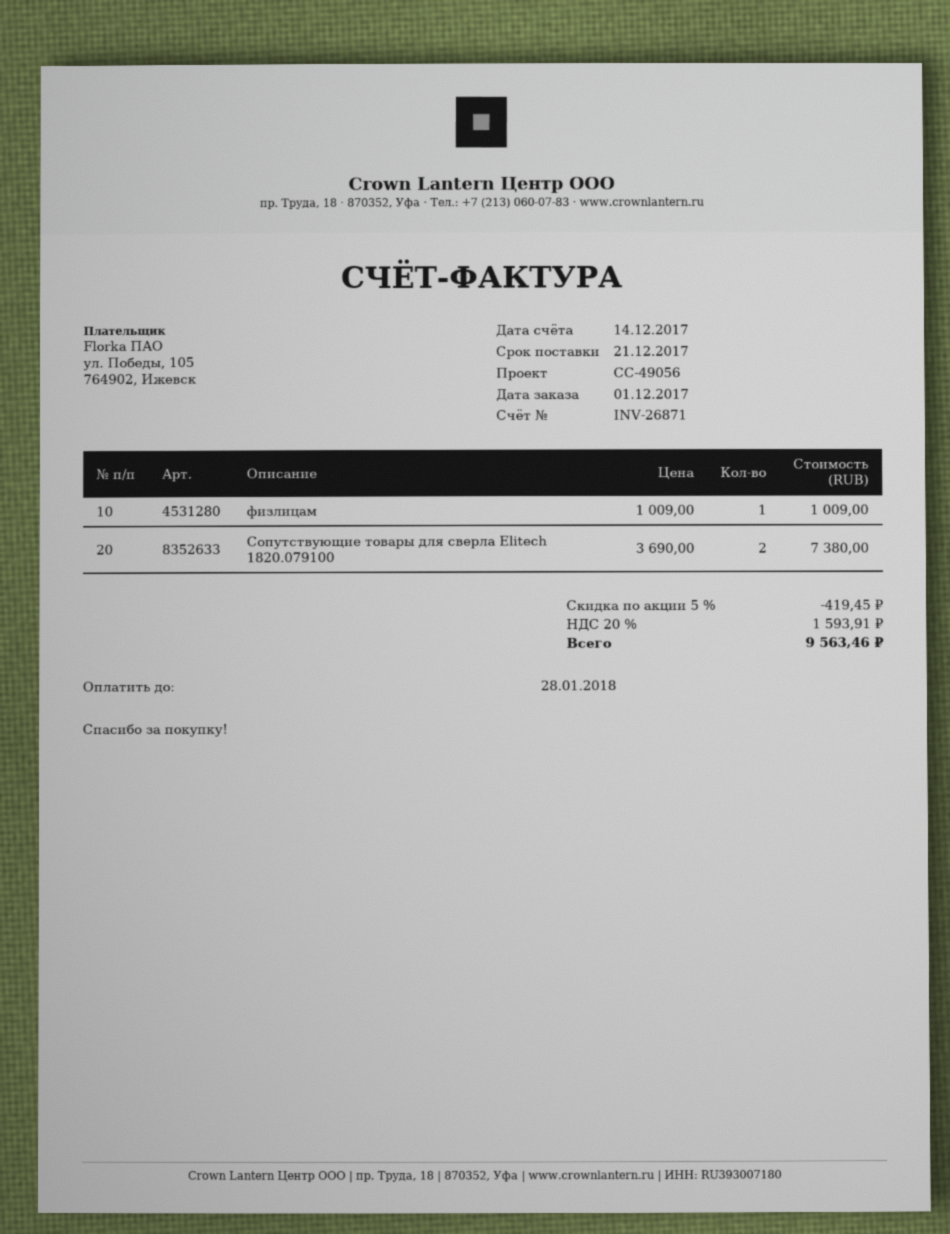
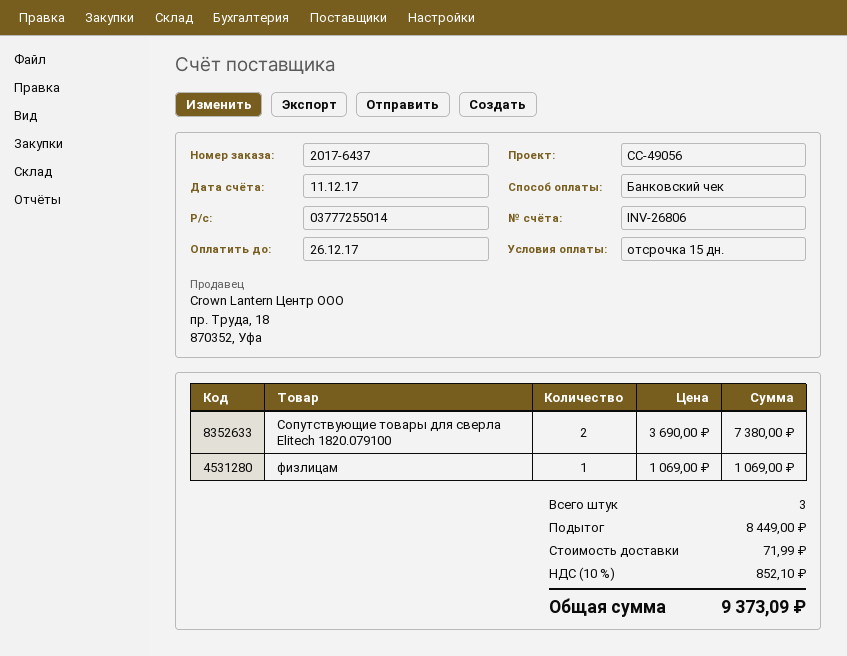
invoice number: INV-26871 -> INV-26806
invoice date: 2017-12-14 -> 2017-12-11
due date: 2018-01-28 -> 2017-12-26
физлицам: 1 x 1009.00 = 1009.00 -> 1 x 1069.00 = 1069.00
discount: 5% = 419.45 -> none
shipping: none -> 71.99
tax: 20% = 1593.91 -> 10% = 852.10
total: 9563.46 -> 9373.09

